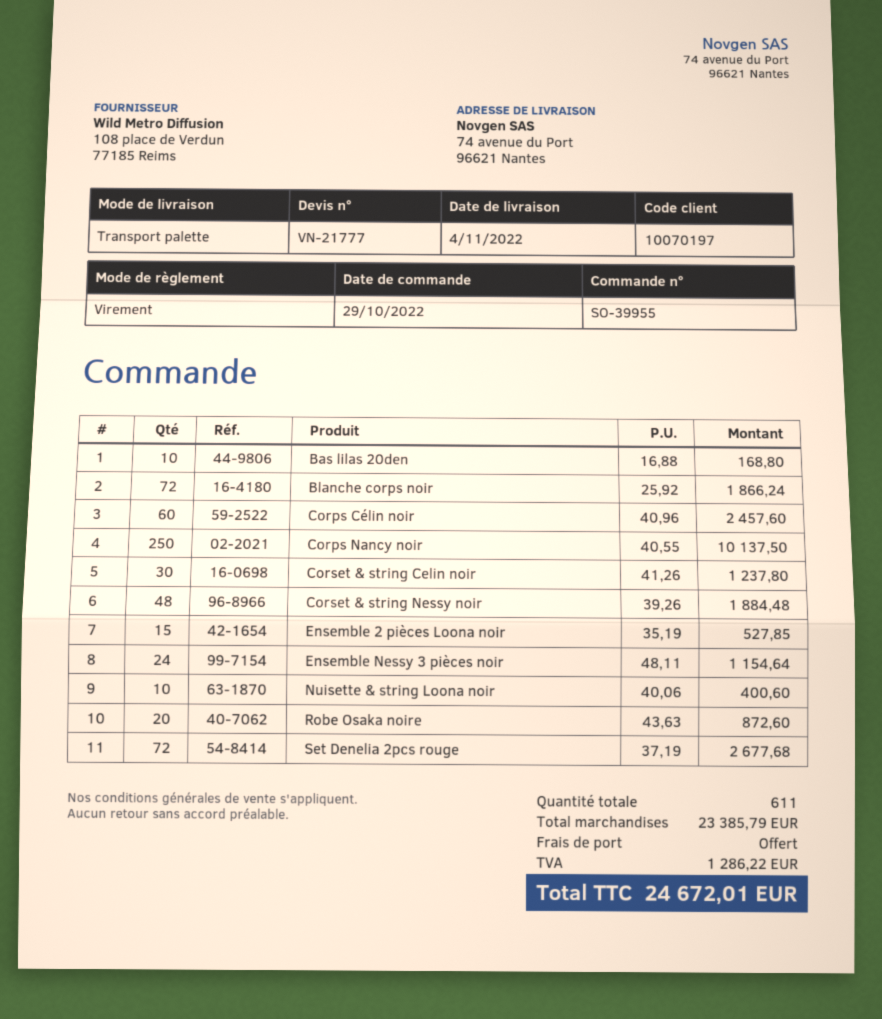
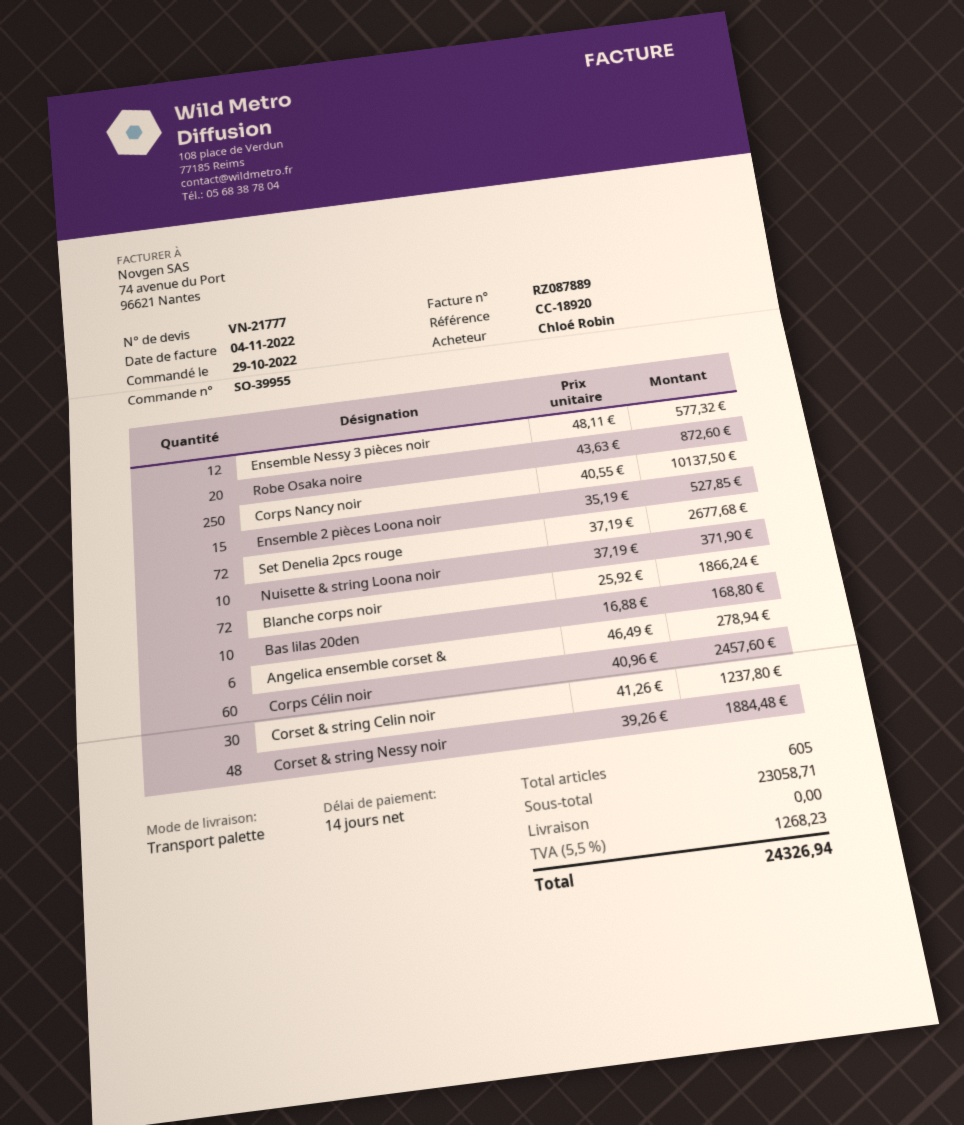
Ensemble Nessy 3 pièces noir: 24 x 48.11 = 1154.64 -> 12 x 48.11 = 577.32
Nuisette & string Loona noir: 10 x 40.06 = 400.60 -> 10 x 37.19 = 371.90
Angelica ensemble corset &: none -> 6 x 46.49 = 278.94
total quantity: 611 -> 605
subtotal: 23385.79 -> 23058.71
tax: 1286.22 -> 1268.23
total: 24672.01 -> 24326.94

